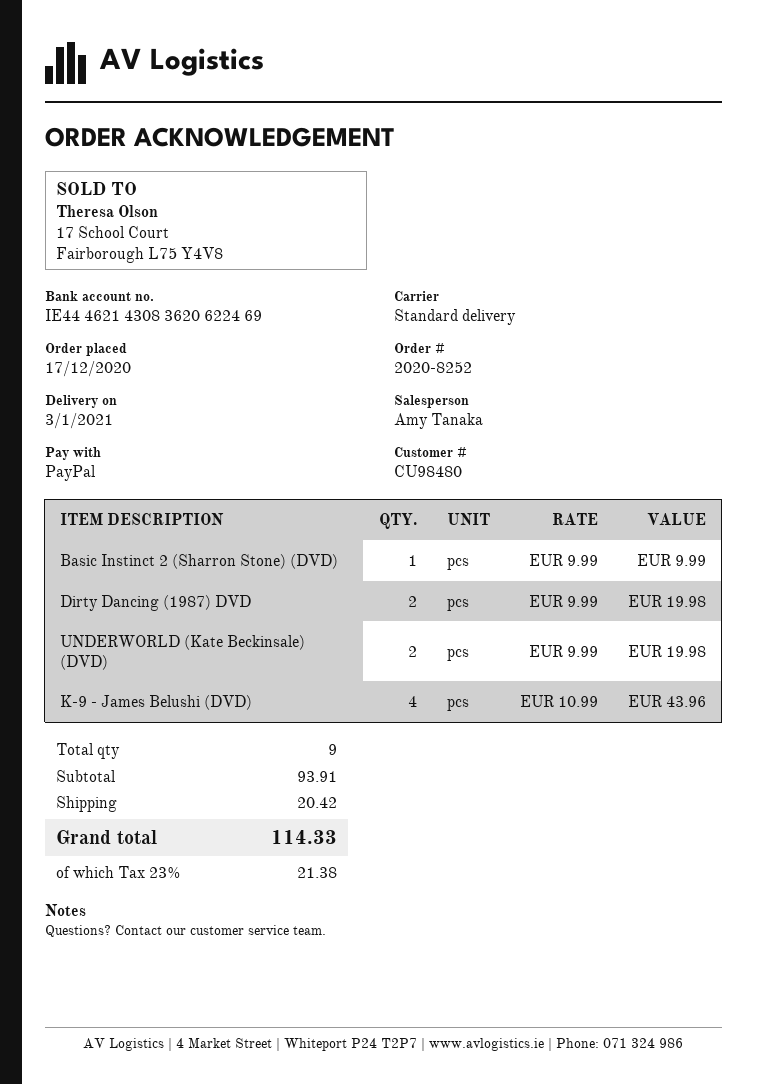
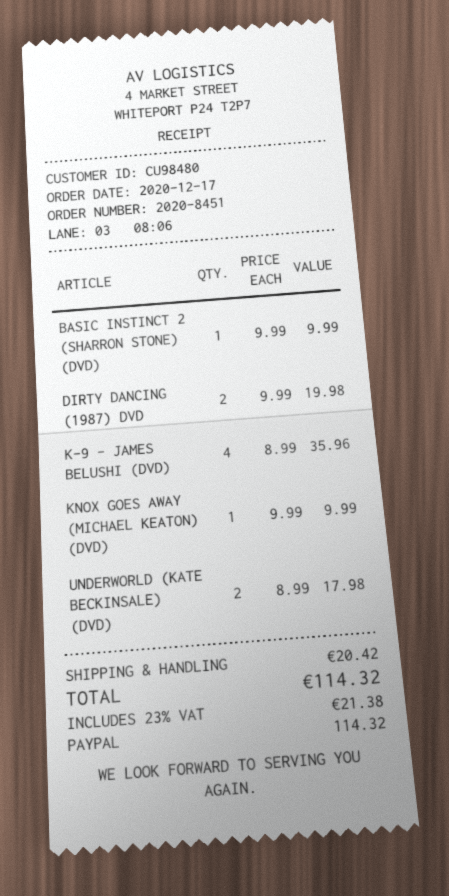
order number: 2020-8252 -> 2020-8451
UNDERWORLD (Kate Beckinsale) (DVD): 2 x 9.99 = 19.98 -> 2 x 8.99 = 17.98
K-9 - James Belushi (DVD): 4 x 10.99 = 43.96 -> 4 x 8.99 = 35.96
KNOX GOES AWAY (MICHAEL KEATON) (DVD): none -> 1 x 9.99 = 9.99
total: 114.33 -> 114.32

